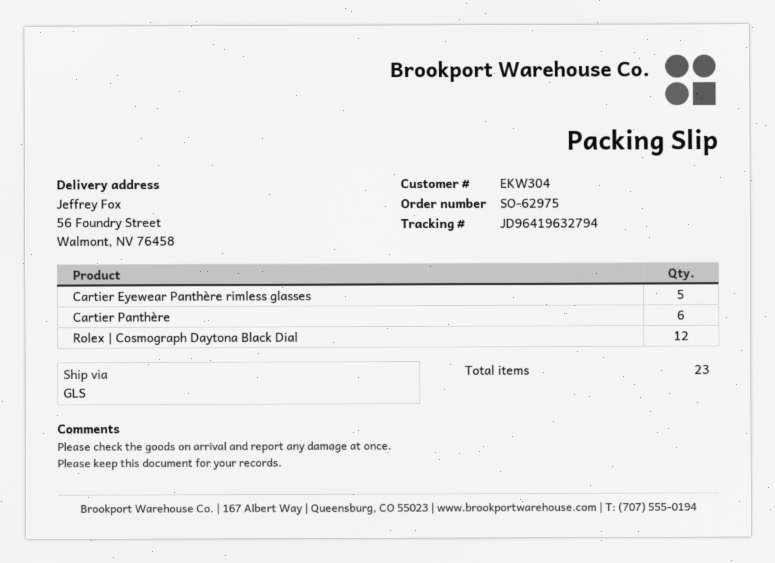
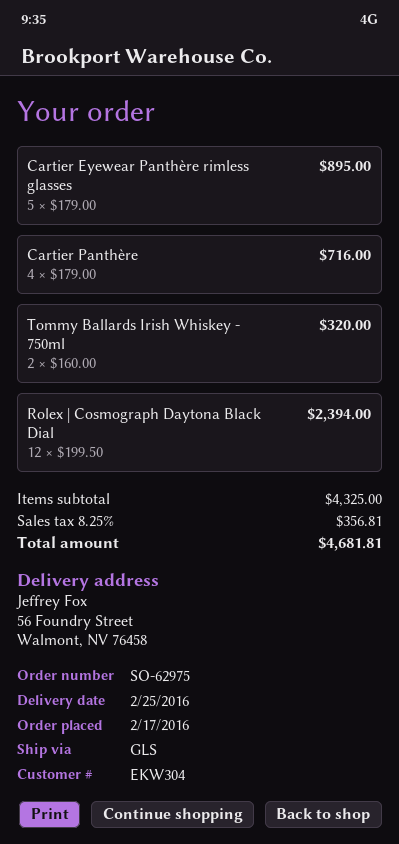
Cartier Panthère: 6 -> 4
Tommy Ballards Irish Whiskey - 750ml: none -> 2

